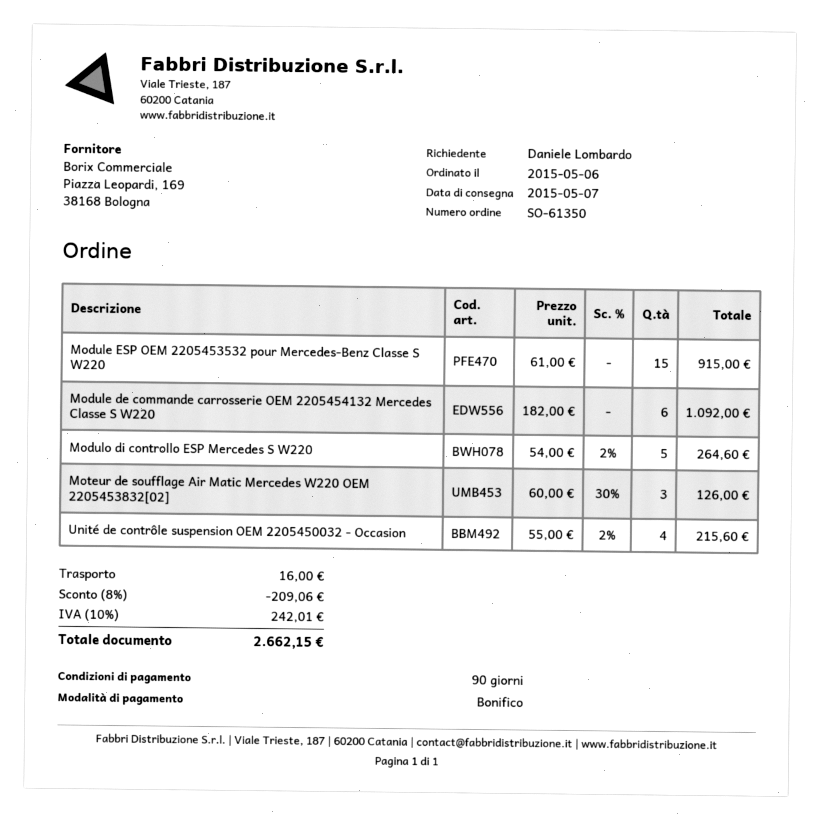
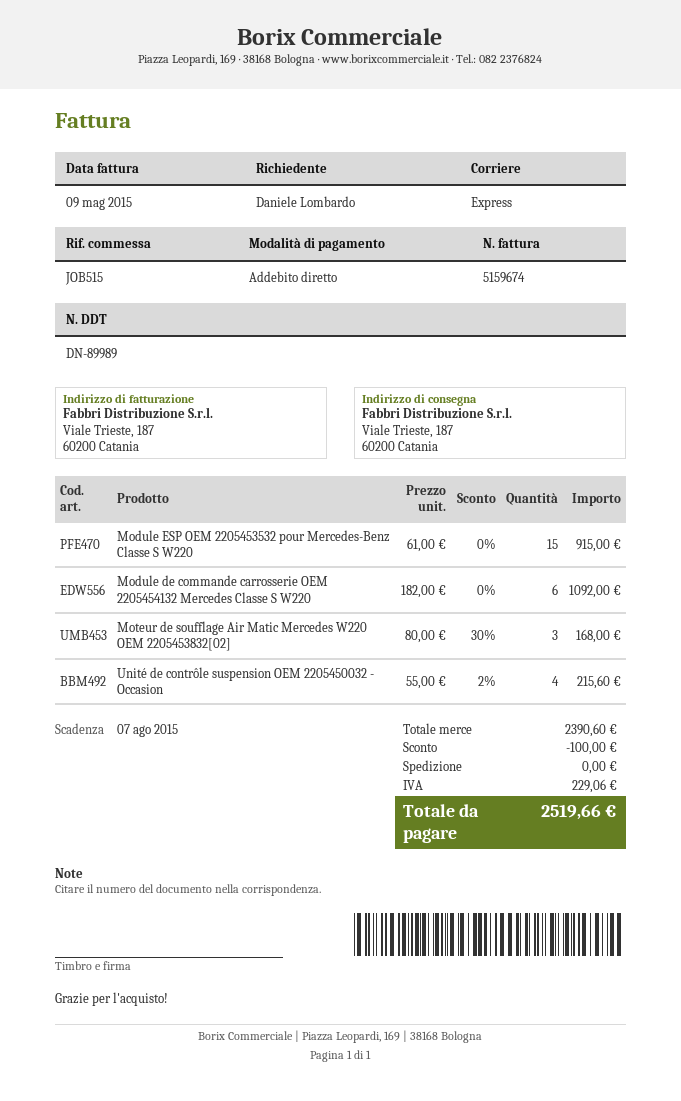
payment method: bank transfer -> direct debit
Modulo di controllo ESP Mercedes S W220: 5 x 54.00 - 2% = 264.60 -> none
Moteur de soufflage Air Matic Mercedes W220 OEM 2205453832[02]: 3 x 60.00 - 30% = 126.00 -> 3 x 80.00 - 30% = 168.00
discount: 209.06 -> 100.00
shipping: 16.00 -> 0.00
tax: 242.01 -> 229.06
total: 2662.15 -> 2519.66

